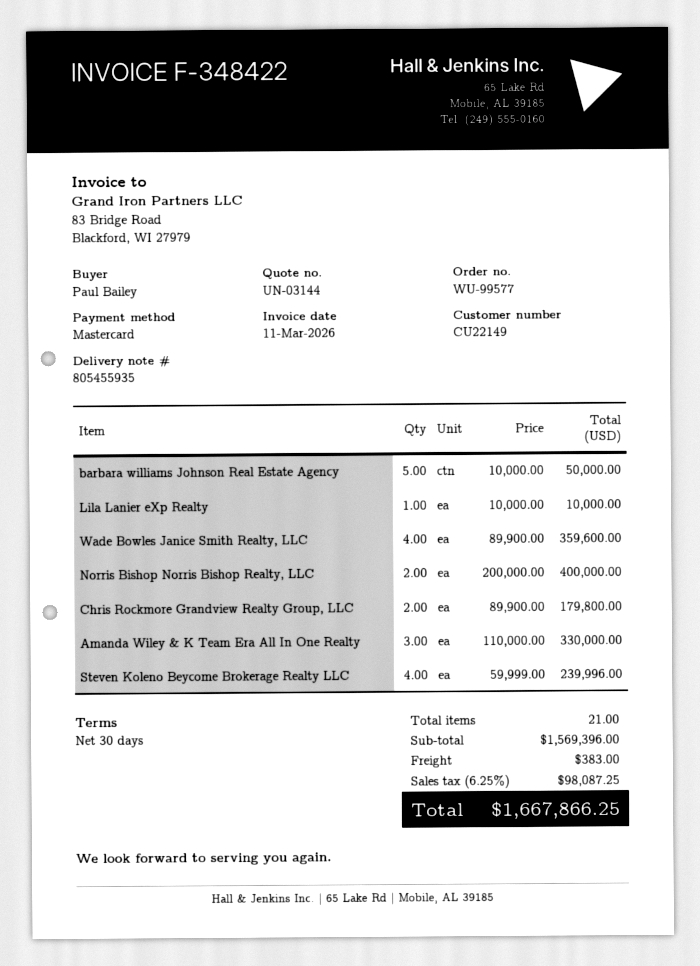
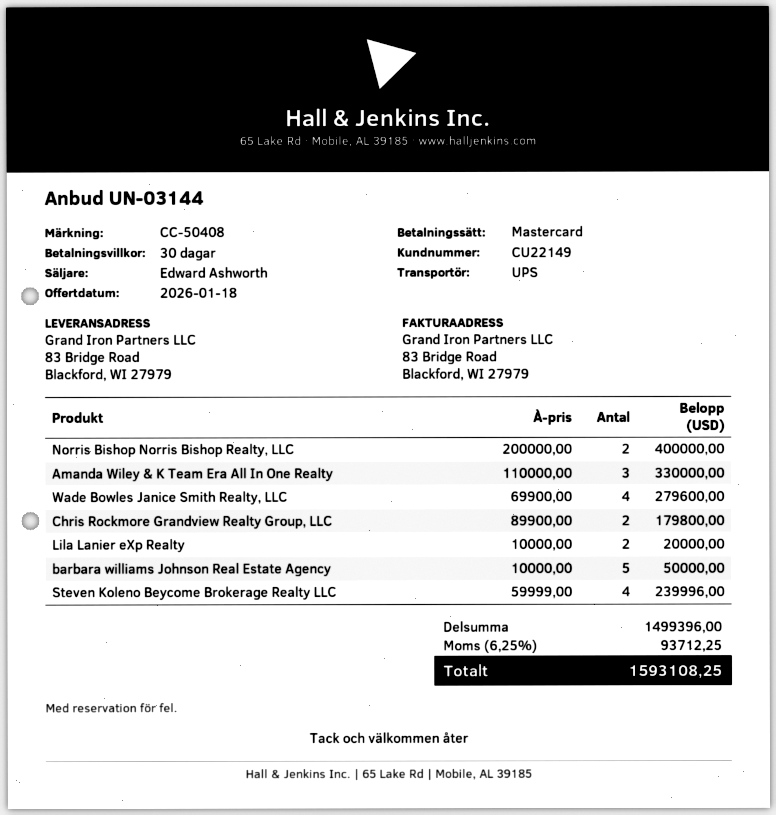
Lila Lanier eXp Realty: 1 x 10000.00 = 10000.00 -> 2 x 10000.00 = 20000.00
Wade Bowles Janice Smith Realty, LLC: 4 x 89900.00 = 359600.00 -> 4 x 69900.00 = 279600.00
subtotal: 1569396.00 -> 1499396.00
shipping: 383.00 -> none
tax: 6.25% = 98087.25 -> 6.25% = 93712.25
total: 1667866.25 -> 1593108.25

